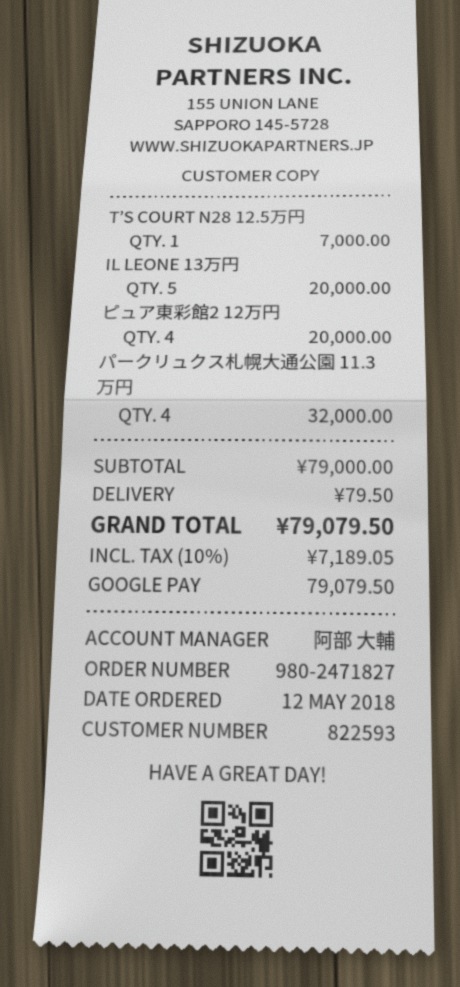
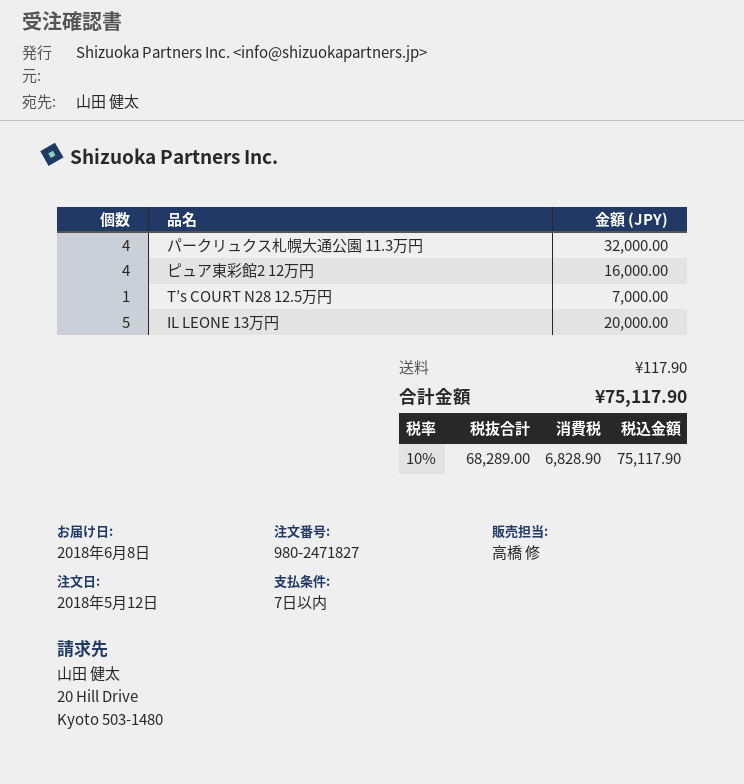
sales rep: 阿部 大輔 -> 高橋 修
ピュア東彩館2 12万円: 4 for 20000.00 -> 4 for 16000.00
shipping: 79.50 -> 117.90
tax: 10% = 7189.05 -> 10% = 6828.90
total: 79079.50 -> 75117.90

